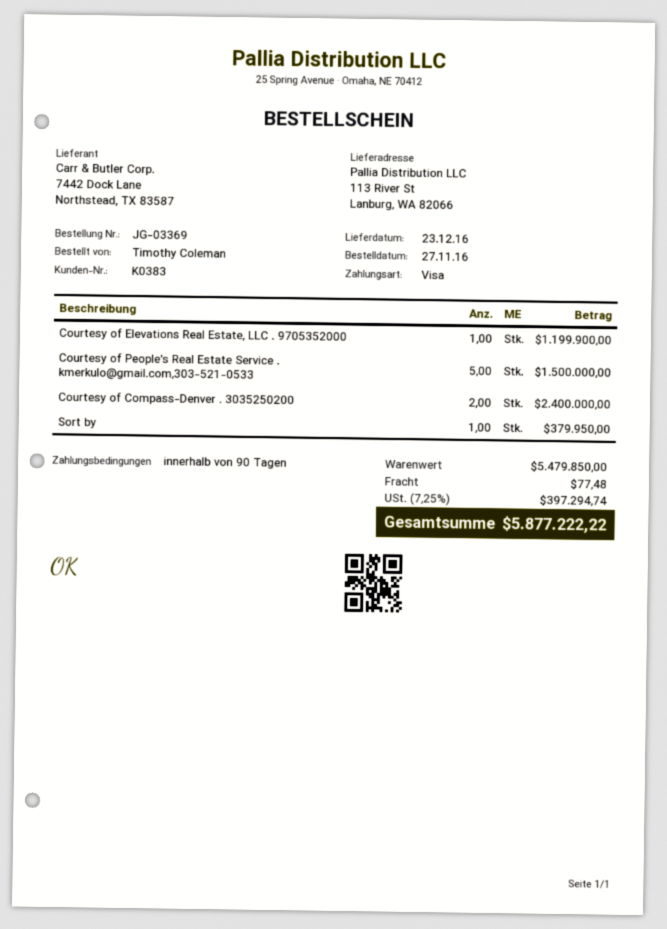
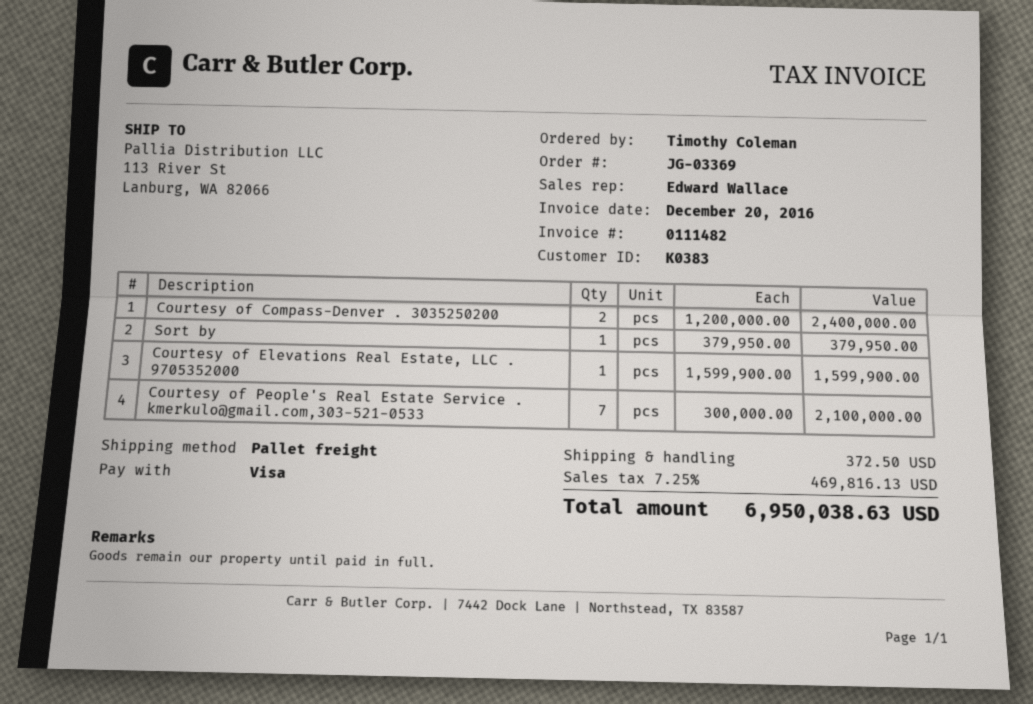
Courtesy of Elevations Real Estate, LLC . 9705352000: 1 for 1199900.00 -> 1 for 1599900.00
Courtesy of People's Real Estate Service . kmerkulo@gmail.com,303-521-0533: 5 for 1500000.00 -> 7 for 2100000.00
shipping: 77.48 -> 372.50
tax: 7.25% = 397294.74 -> 7.25% = 469816.13
total: 5877222.22 -> 6950038.63

